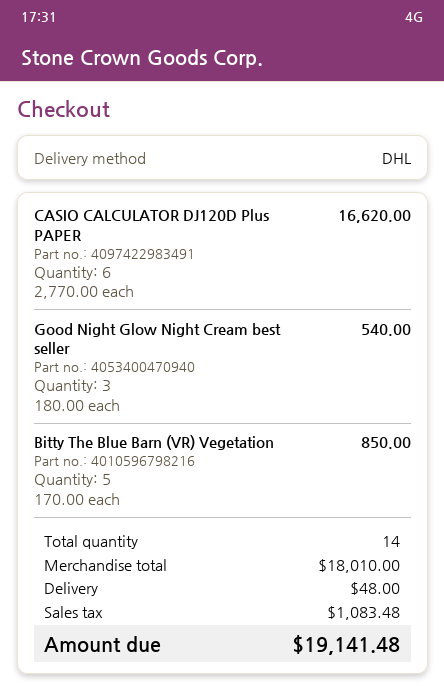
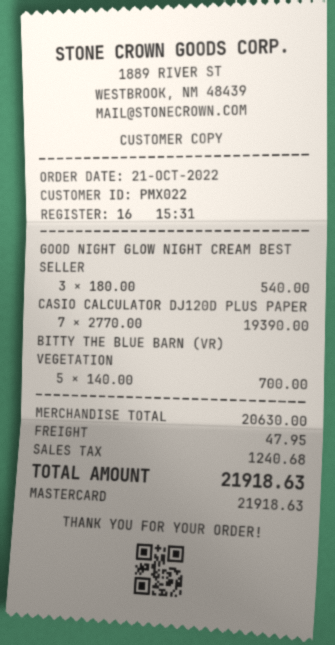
CASIO CALCULATOR DJ120D Plus PAPER: 6 x 2770.00 = 16620.00 -> 7 x 2770.00 = 19390.00
Bitty The Blue Barn (VR) Vegetation: 5 x 170.00 = 850.00 -> 5 x 140.00 = 700.00
subtotal: 18010.00 -> 20630.00
shipping: 48.00 -> 47.95
tax: 1083.48 -> 1240.68
total: 19141.48 -> 21918.63

